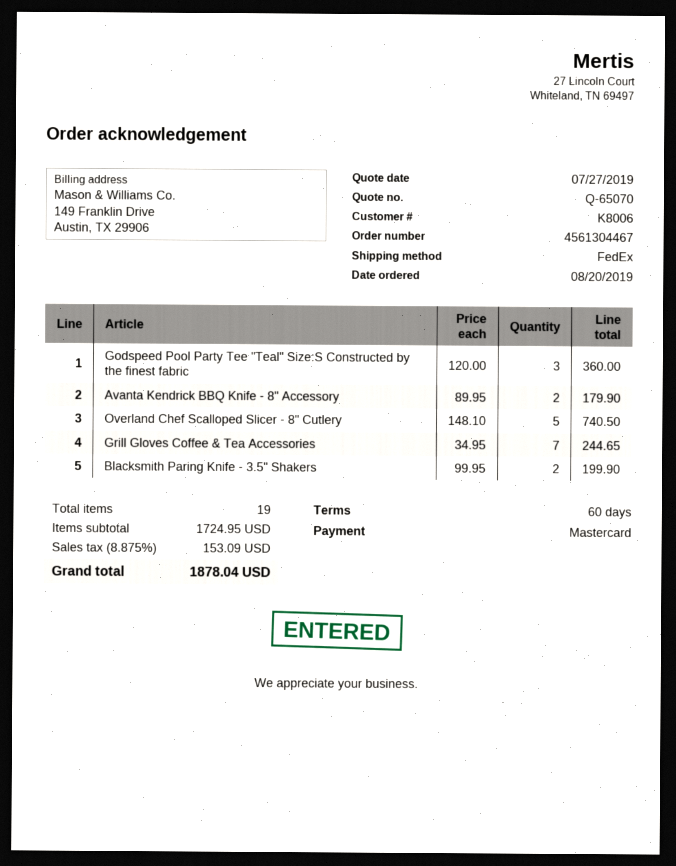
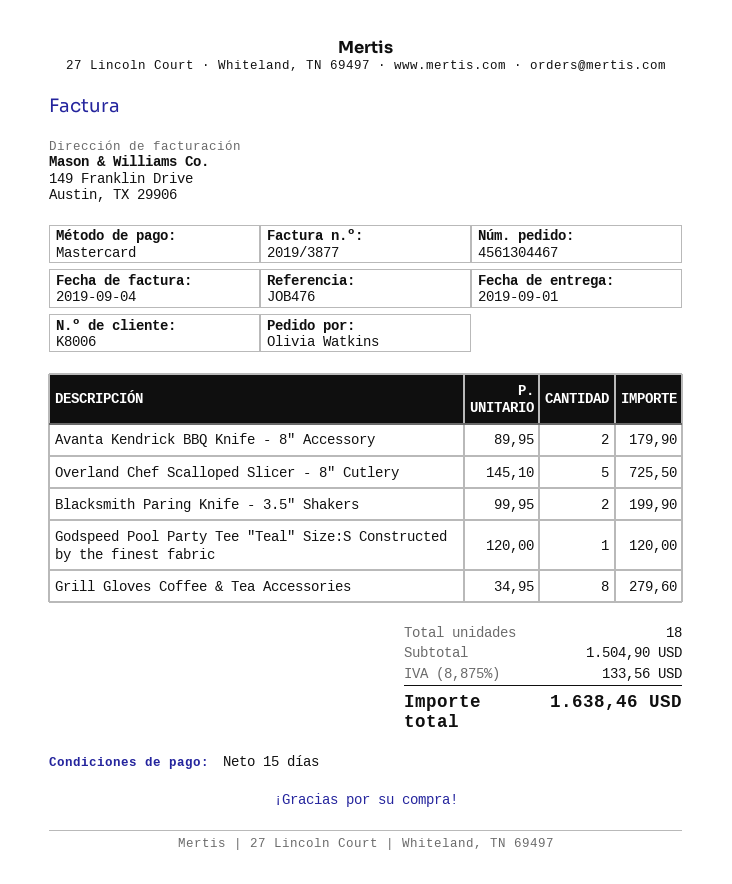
payment terms: 60 days -> 15 days
Godspeed Pool Party Tee "Teal" Size:S Constructed by the finest fabric: 3 x 120.00 = 360.00 -> 1 x 120.00 = 120.00
Overland Chef Scalloped Slicer - 8" Cutlery: 5 x 148.10 = 740.50 -> 5 x 145.10 = 725.50
Grill Gloves Coffee & Tea Accessories: 7 x 34.95 = 244.65 -> 8 x 34.95 = 279.60
total quantity: 19 -> 18
subtotal: 1724.95 -> 1504.90
tax: 8.875% = 153.09 -> 8.875% = 133.56
total: 1878.04 -> 1638.46

